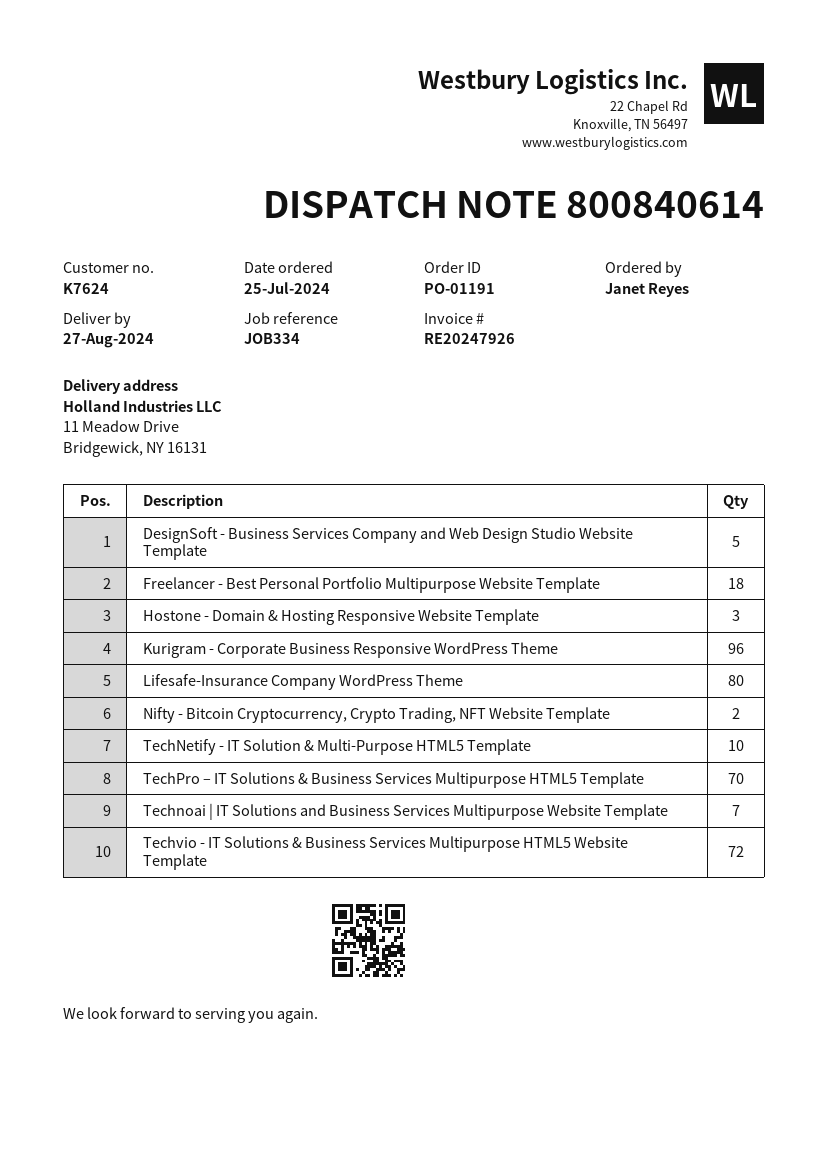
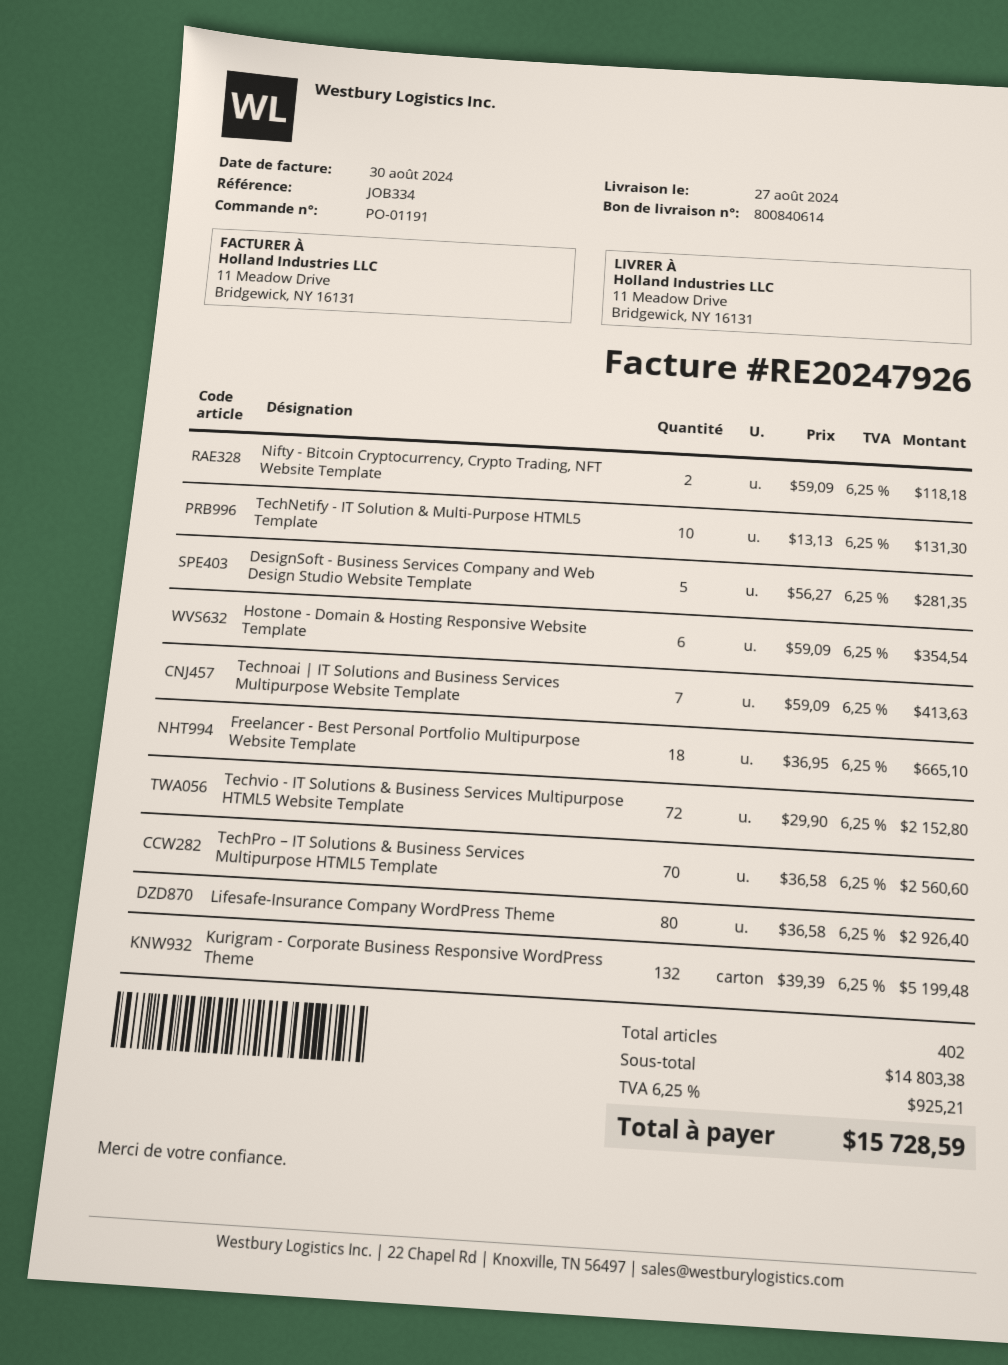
Hostone - Domain & Hosting Responsive Website Template: 3 -> 6
Kurigram - Corporate Business Responsive WordPress Theme: 96 -> 132

